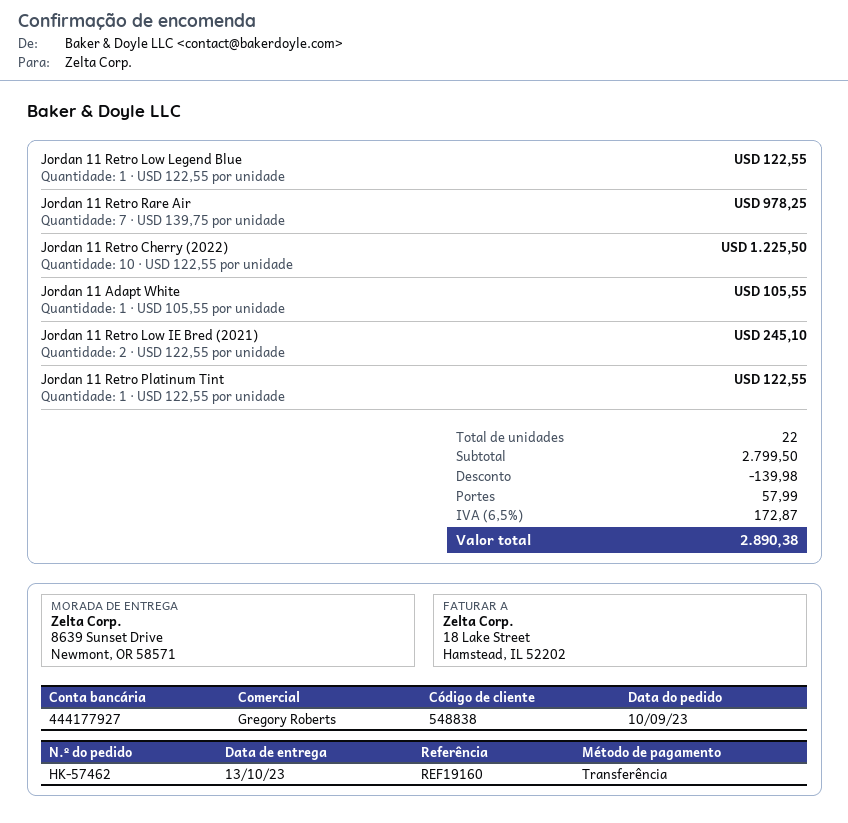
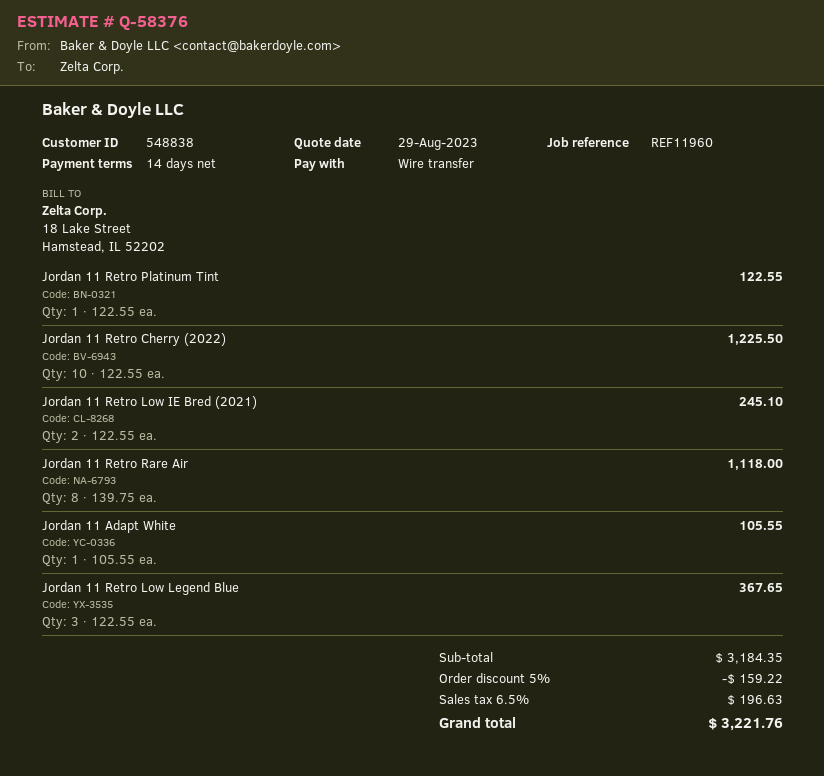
reference: REF19160 -> REF11960
Jordan 11 Retro Low Legend Blue: 1 x 122.55 = 122.55 -> 3 x 122.55 = 367.65
Jordan 11 Retro Rare Air: 7 x 139.75 = 978.25 -> 8 x 139.75 = 1118.00
subtotal: 2799.50 -> 3184.35
discount: 139.98 -> 159.22
shipping: 57.99 -> none
tax: 6.5% = 172.87 -> 6.5% = 196.63
total: 2890.38 -> 3221.76

